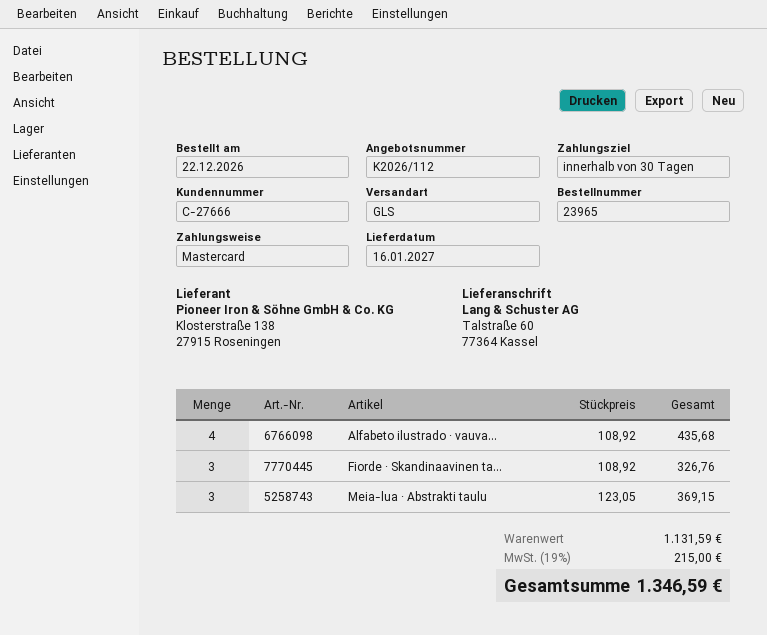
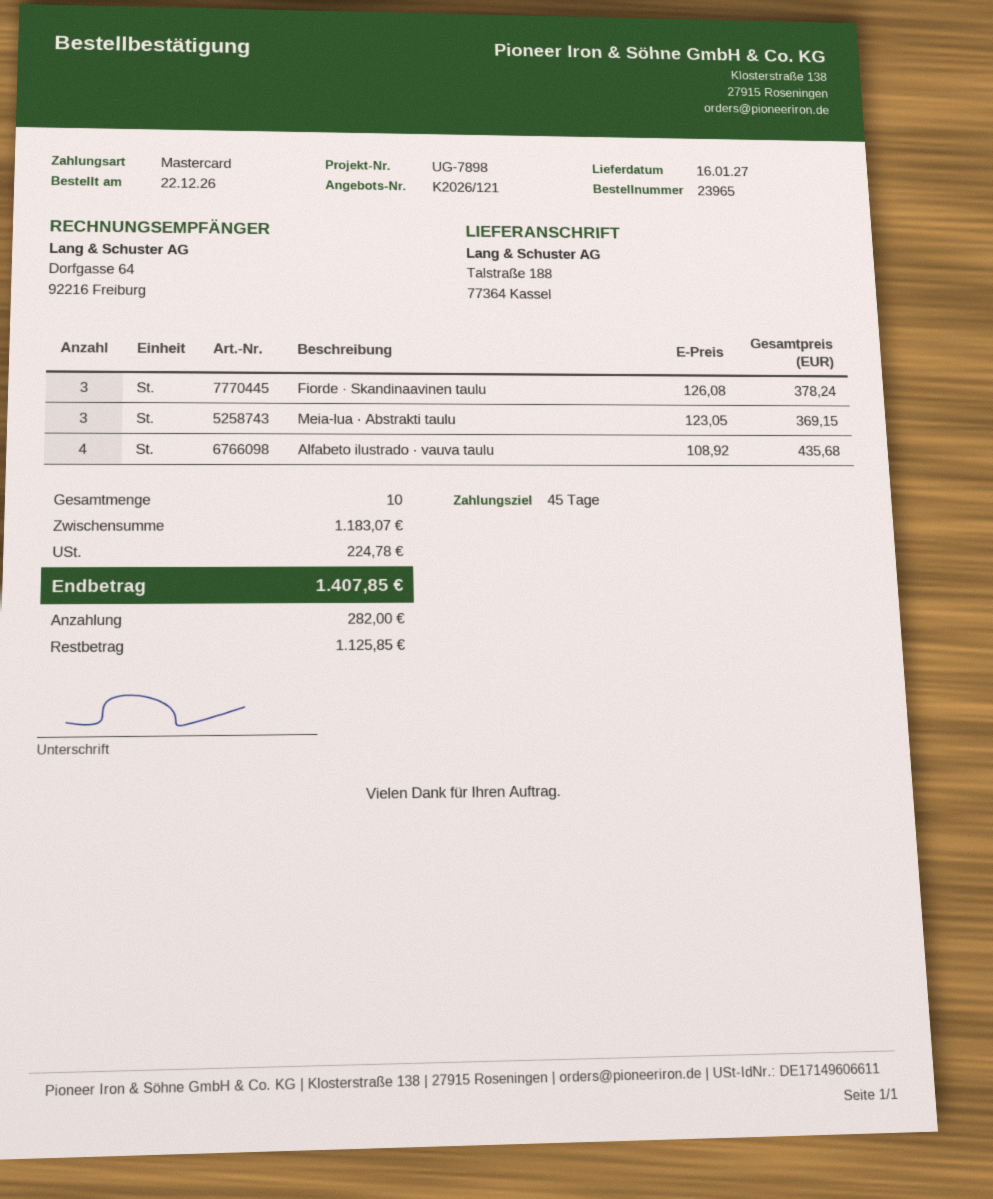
quote number: K2026/112 -> K2026/121
payment terms: 30 days -> 45 days
ship to: Talstraße 60, 77364 Kassel -> Talstraße 188, 77364 Kassel
Fiorde · Skandinaavinen ta...: 3 x 108.92 = 326.76 -> 3 x 126.08 = 378.24
subtotal: 1131.59 -> 1183.07
tax: 215.00 -> 224.78
total: 1346.59 -> 1407.85

